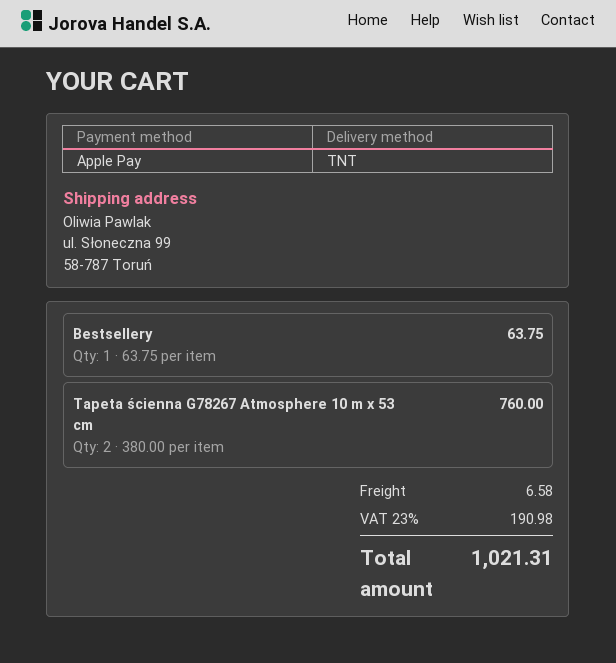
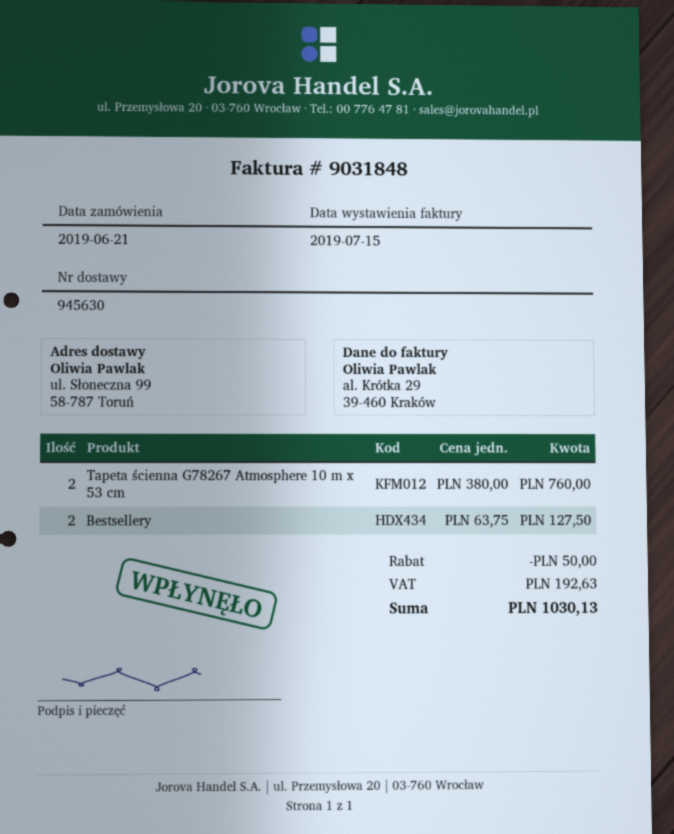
Bestsellery: 1 x 63.75 = 63.75 -> 2 x 63.75 = 127.50
discount: none -> 50.00
shipping: 6.58 -> none
tax: 190.98 -> 192.63
total: 1021.31 -> 1030.13

